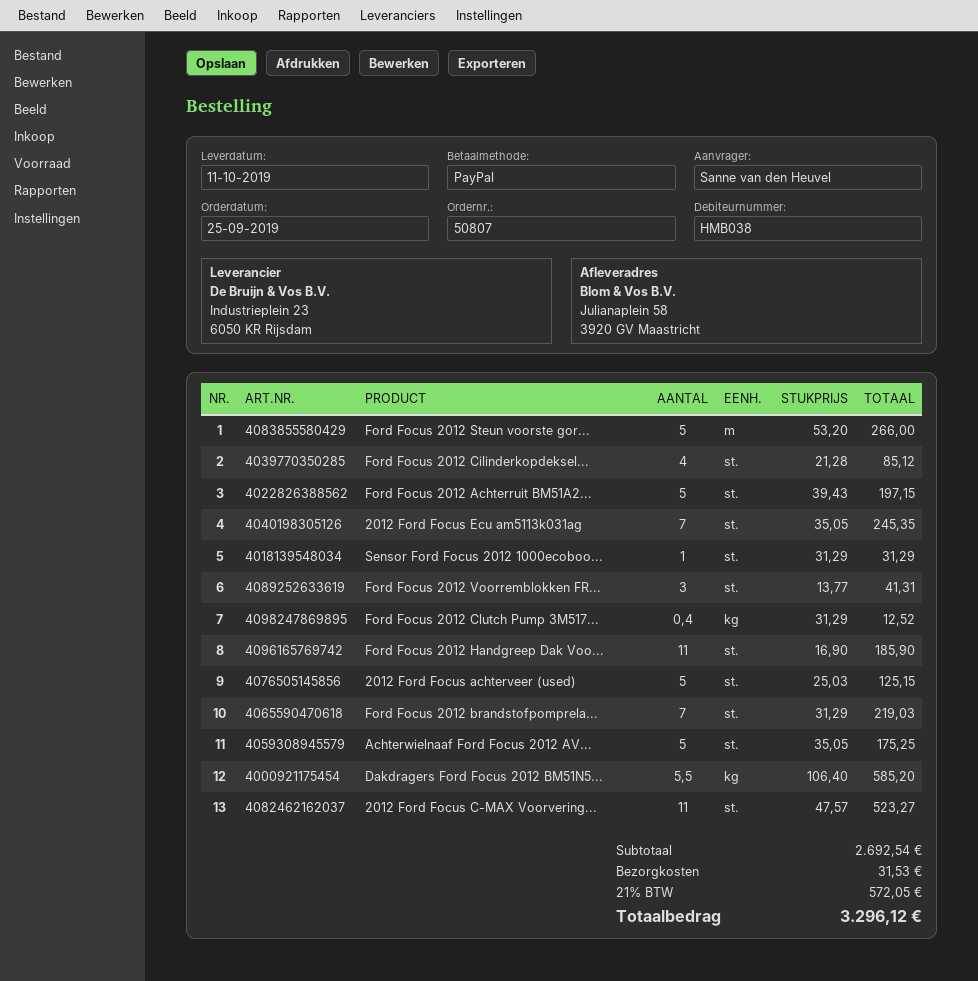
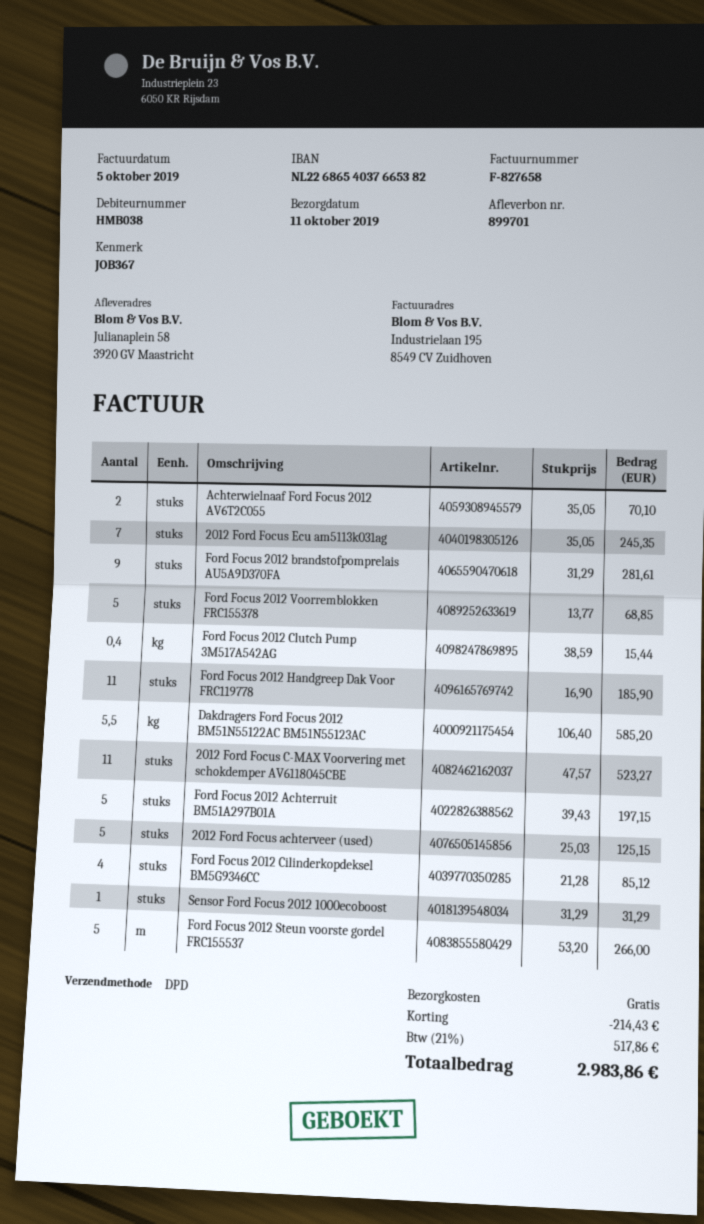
Ford Focus 2012 Voorremblokken FR...: 3 x 13.77 = 41.31 -> 5 x 13.77 = 68.85
Ford Focus 2012 Clutch Pump 3M517...: 0.4 x 31.29 = 12.52 -> 0.4 x 38.59 = 15.44
Ford Focus 2012 brandstofpomprela...: 7 x 31.29 = 219.03 -> 9 x 31.29 = 281.61
Achterwielnaaf Ford Focus 2012 AV...: 5 x 35.05 = 175.25 -> 2 x 35.05 = 70.10
discount: none -> 214.43
shipping: 31.53 -> 0.00
tax: 21% = 572.05 -> 21% = 517.86
total: 3296.12 -> 2983.86

